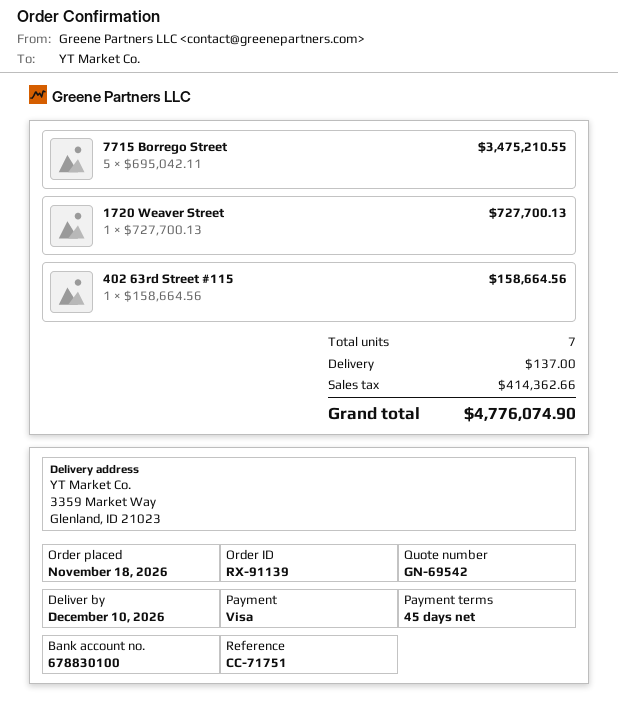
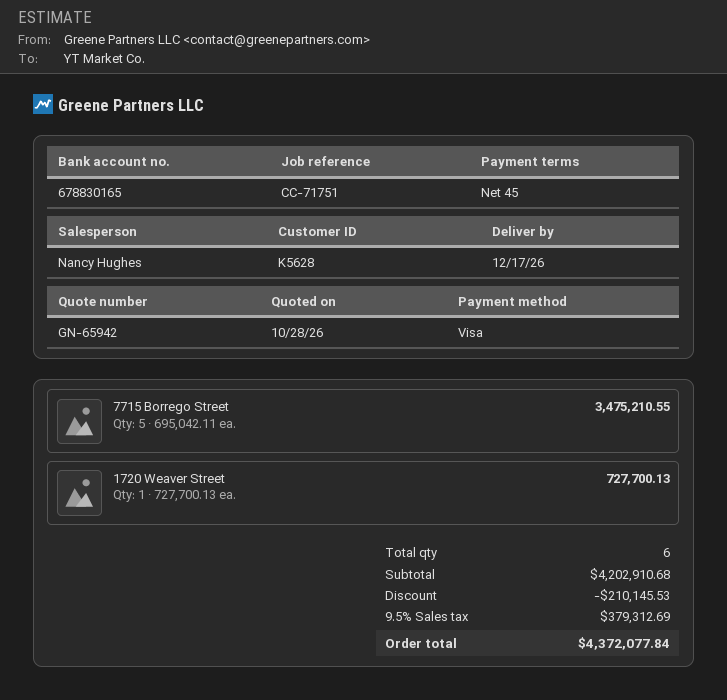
quote number: GN-69542 -> GN-65942
delivery date: 2026-12-10 -> 2026-12-17
bank account: 678830100 -> 678830165
402 63rd Street #115: 1 x 158664.56 = 158664.56 -> none
total quantity: 7 -> 6
discount: none -> 210145.53
shipping: 137.00 -> none
tax: 414362.66 -> 379312.69
total: 4776074.90 -> 4372077.84

